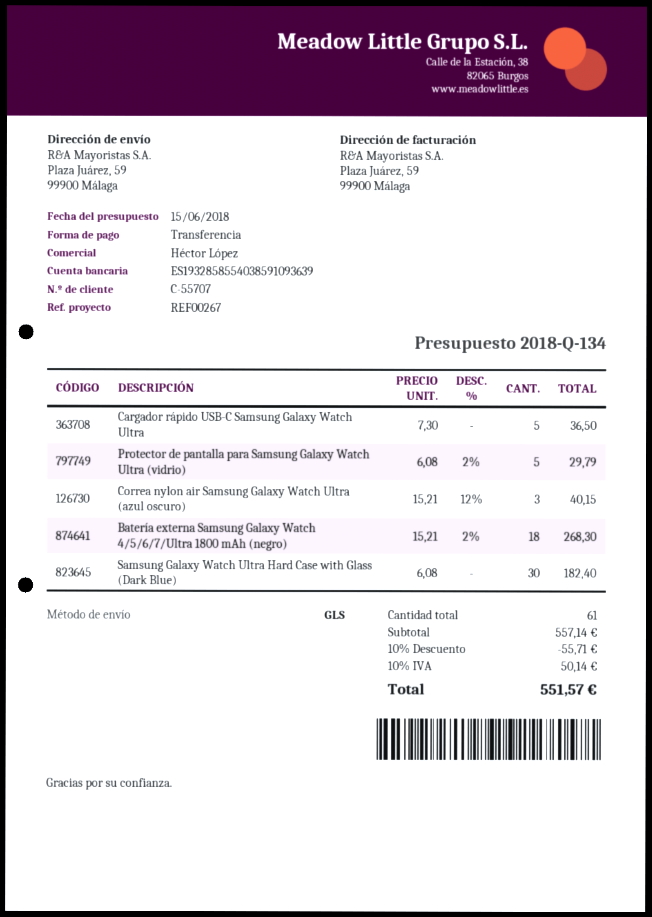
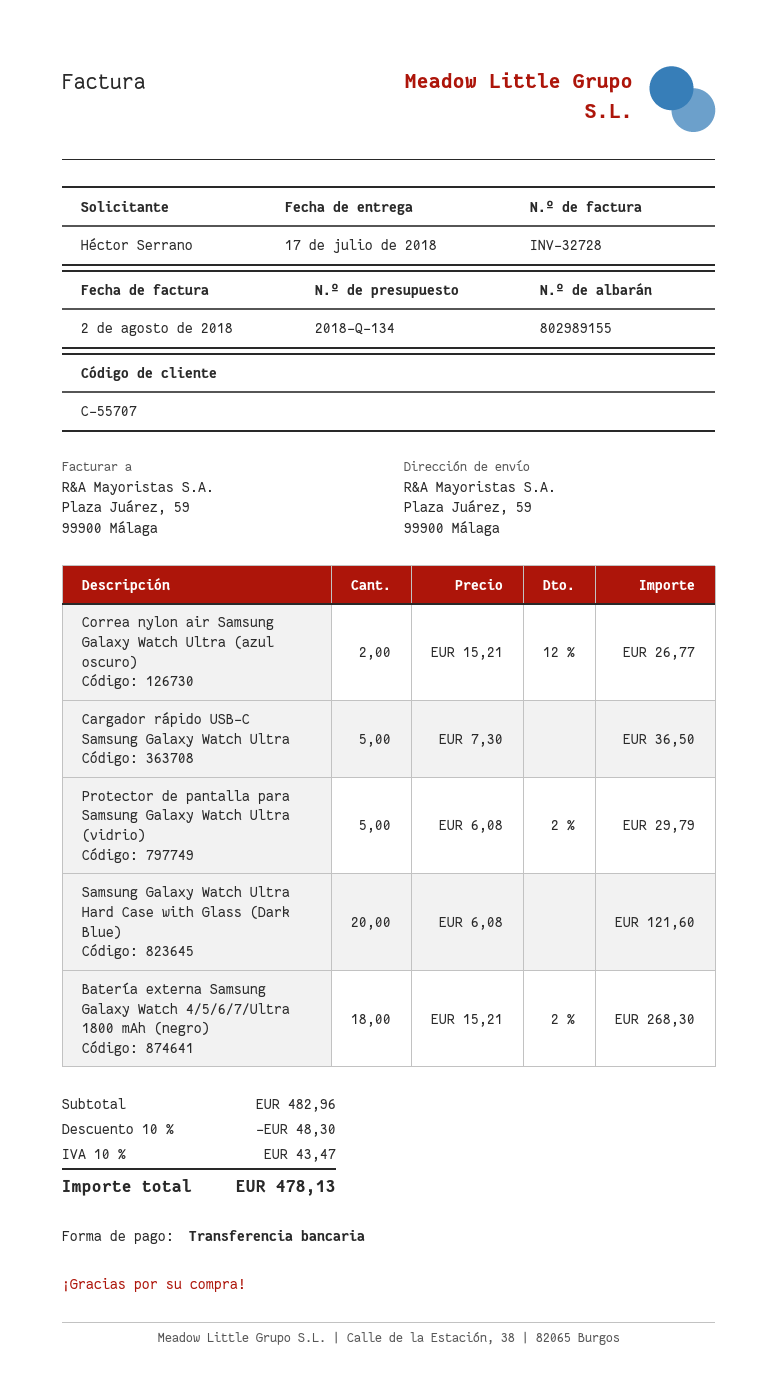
Correa nylon air Samsung Galaxy Watch Ultra (azul oscuro): 3 x 15.21 - 12% = 40.15 -> 2 x 15.21 - 12% = 26.77
Samsung Galaxy Watch Ultra Hard Case with Glass (Dark Blue): 30 x 6.08 = 182.40 -> 20 x 6.08 = 121.60
subtotal: 557.14 -> 482.96
discount: 10% = 55.71 -> 10% = 48.30
tax: 10% = 50.14 -> 10% = 43.47
total: 551.57 -> 478.13

